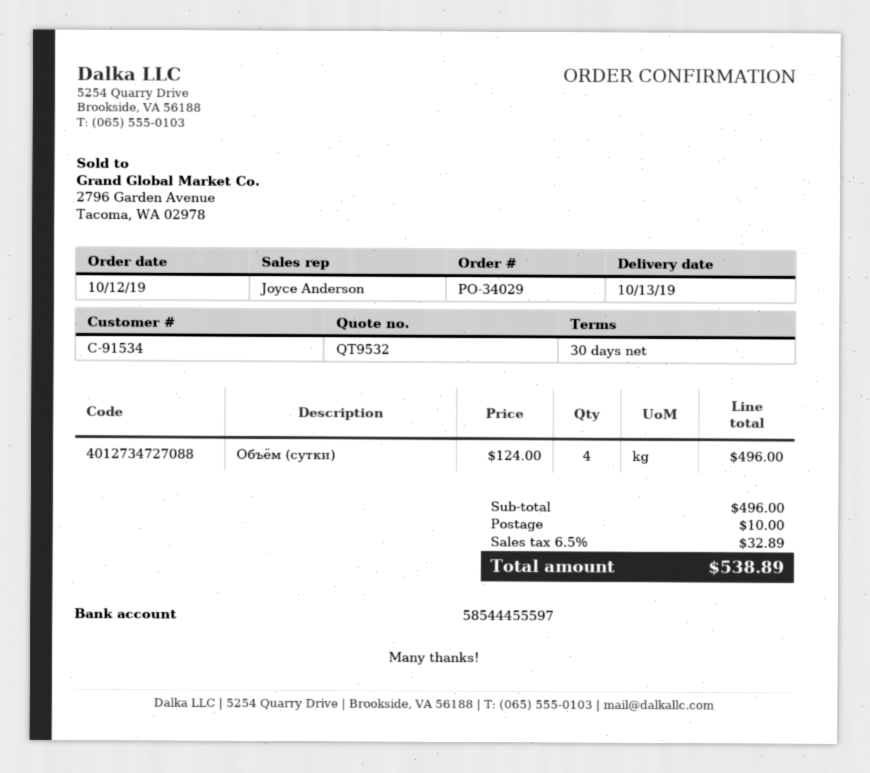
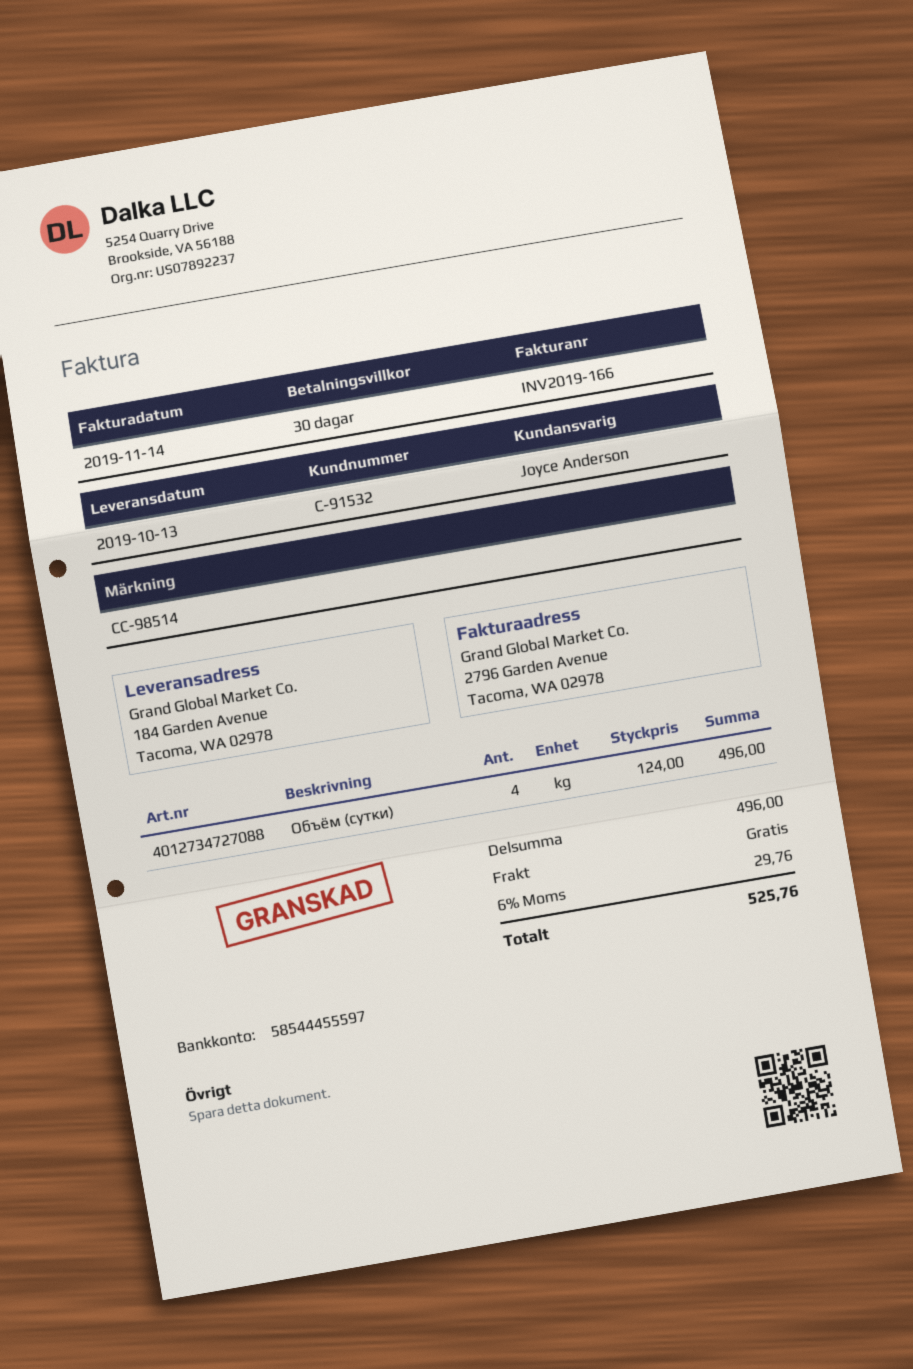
customer number: C-91534 -> C-91532
shipping: 10.00 -> 0.00
tax: 6.5% = 32.89 -> 6% = 29.76
total: 538.89 -> 525.76

